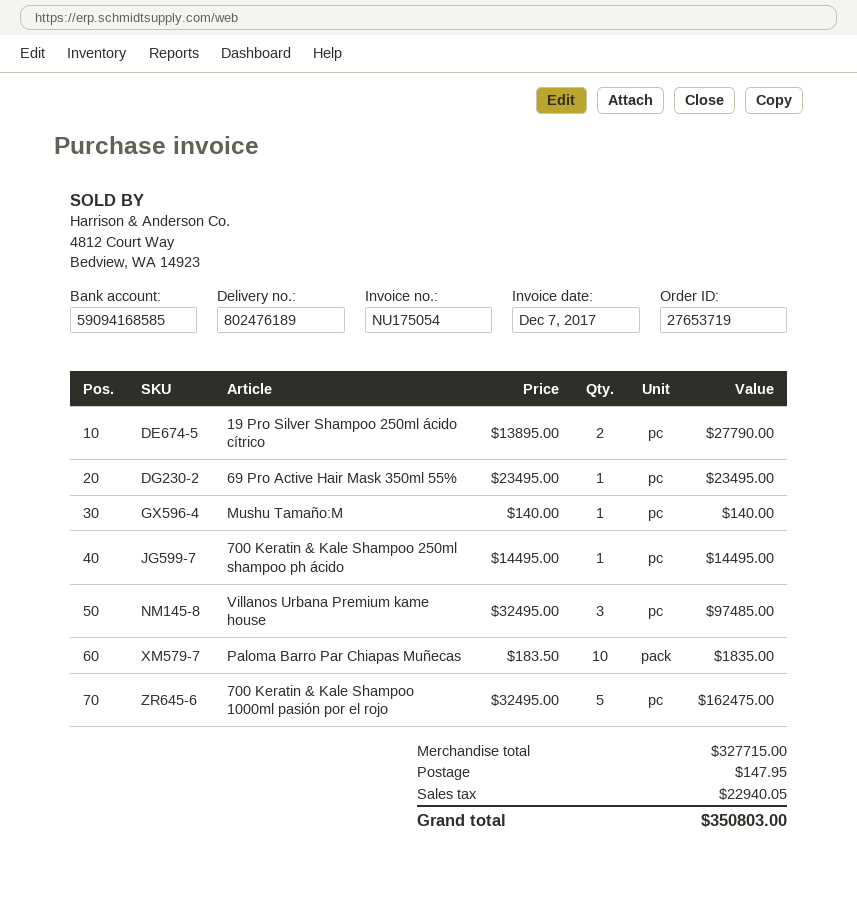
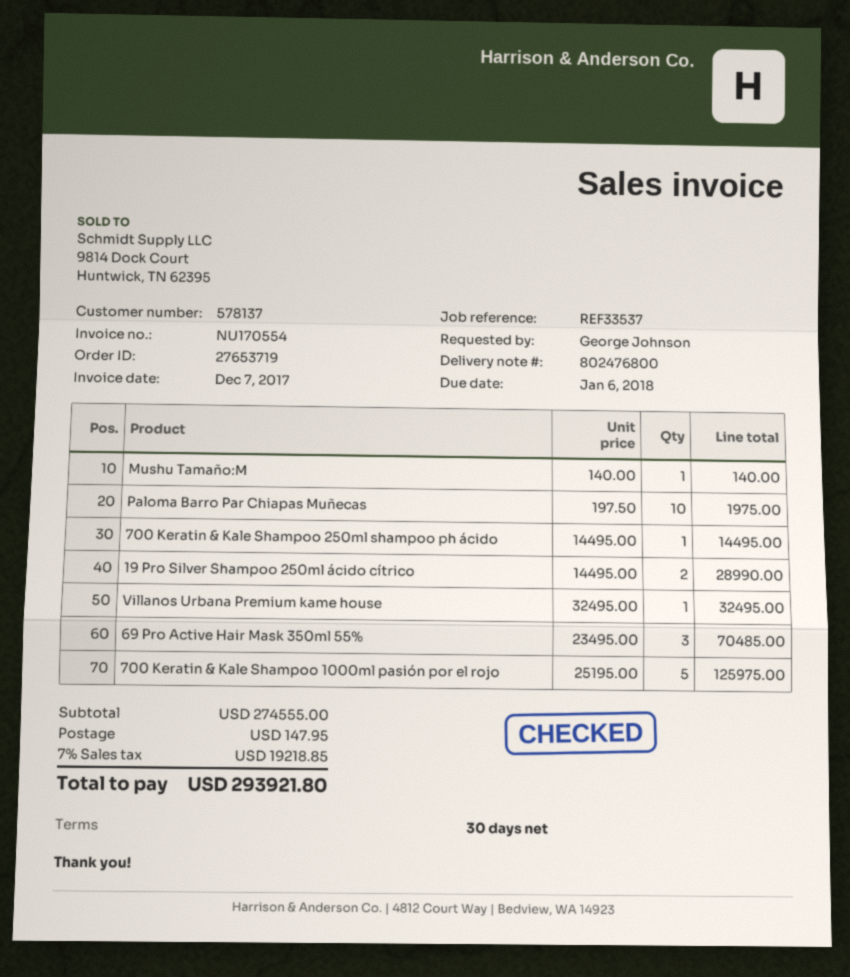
delivery note number: 802476189 -> 802476800
invoice number: NU175054 -> NU170554
19 Pro Silver Shampoo 250ml ácido cítrico: 2 x 13895.00 = 27790.00 -> 2 x 14495.00 = 28990.00
69 Pro Active Hair Mask 350ml 55%: 1 x 23495.00 = 23495.00 -> 3 x 23495.00 = 70485.00
Villanos Urbana Premium kame house: 3 x 32495.00 = 97485.00 -> 1 x 32495.00 = 32495.00
Paloma Barro Par Chiapas Muñecas: 10 x 183.50 = 1835.00 -> 10 x 197.50 = 1975.00
700 Keratin & Kale Shampoo 1000ml pasión por el rojo: 5 x 32495.00 = 162475.00 -> 5 x 25195.00 = 125975.00
subtotal: 327715.00 -> 274555.00
tax: 22940.05 -> 19218.85
total: 350803.00 -> 293921.80

